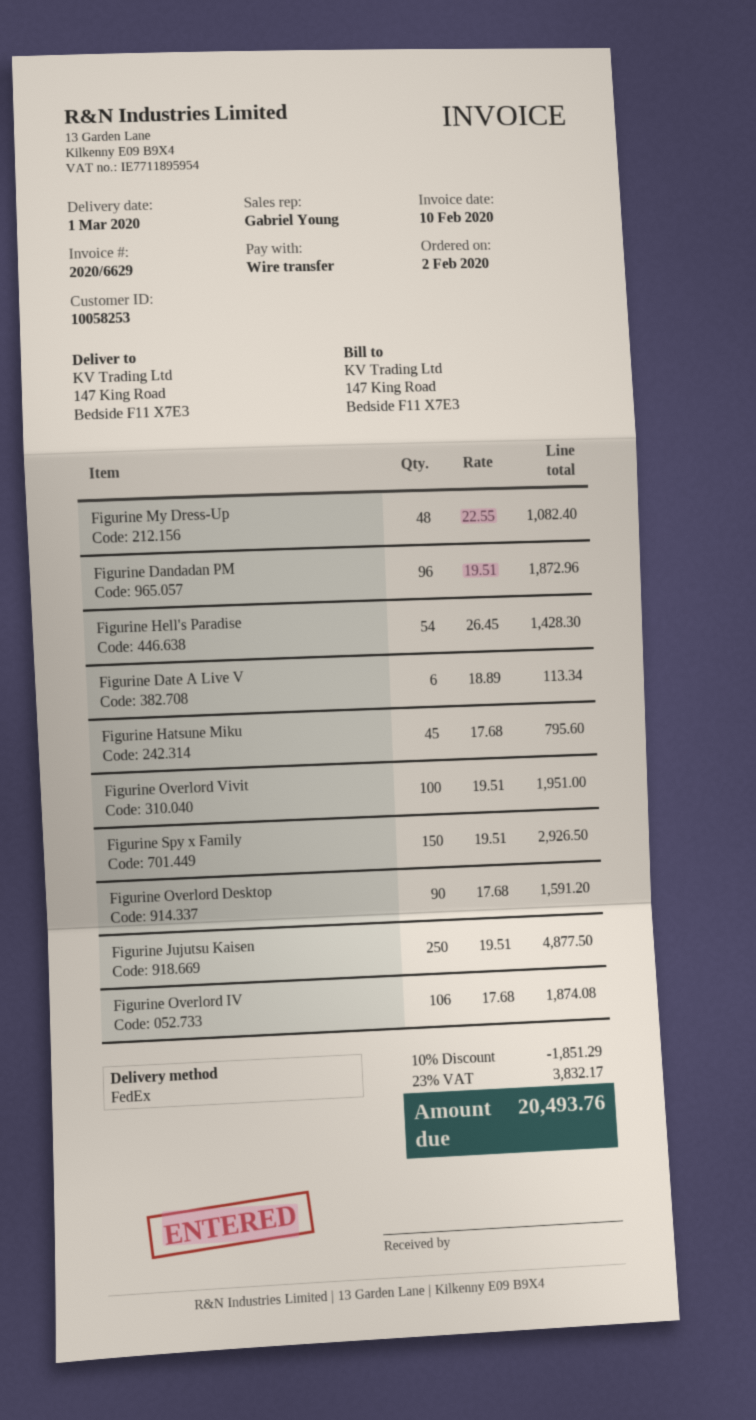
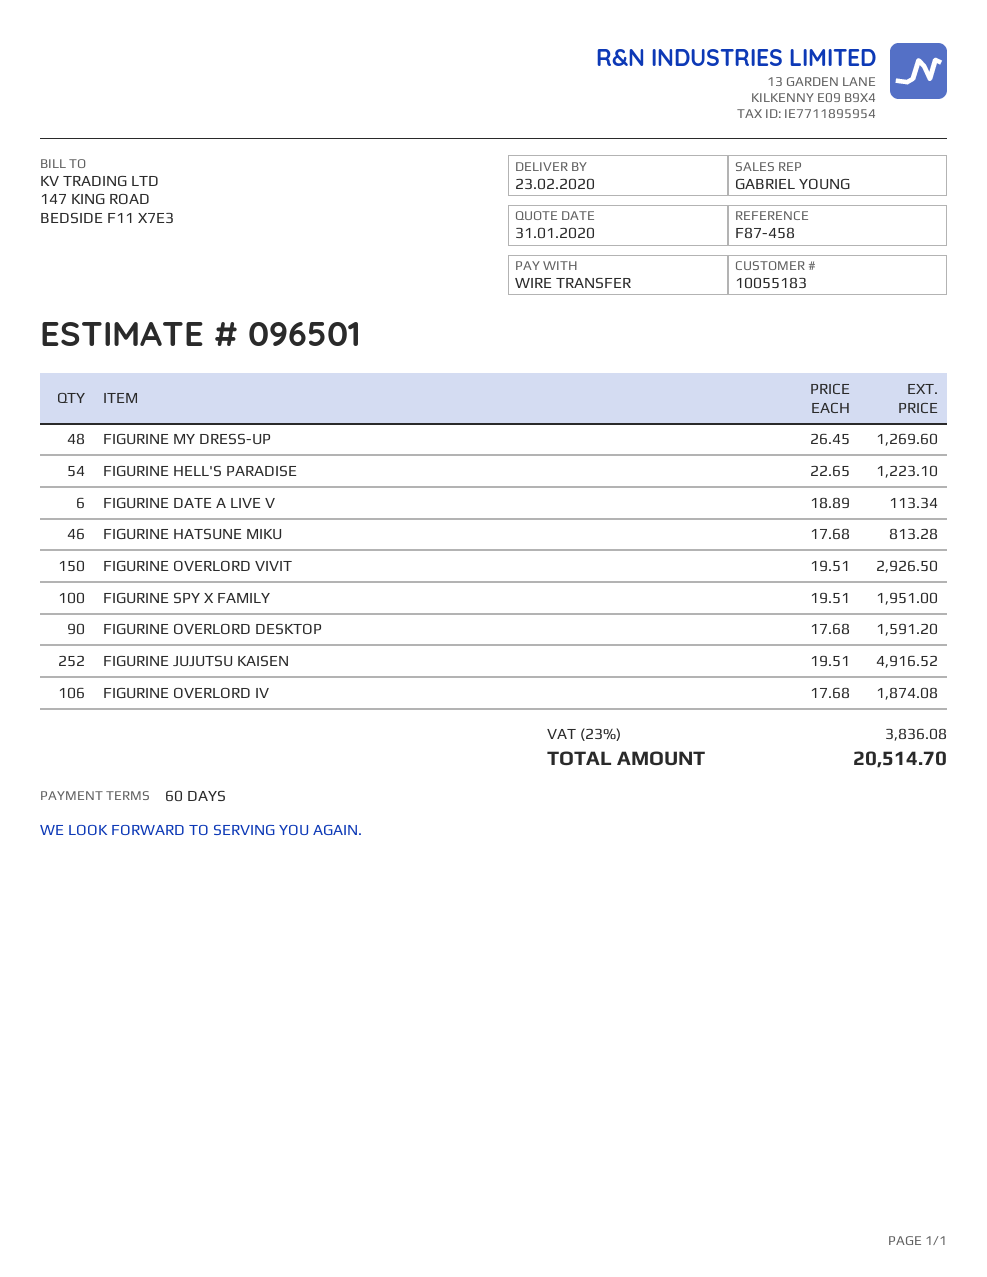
delivery date: 2020-03-01 -> 2020-02-23
customer number: 10058253 -> 10055183
Figurine My Dress-Up: 48 x 22.55 = 1082.40 -> 48 x 26.45 = 1269.60
Figurine Dandadan PM: 96 x 19.51 = 1872.96 -> none
Figurine Hell's Paradise: 54 x 26.45 = 1428.30 -> 54 x 22.65 = 1223.10
Figurine Hatsune Miku: 45 x 17.68 = 795.60 -> 46 x 17.68 = 813.28
Figurine Overlord Vivit: 100 x 19.51 = 1951.00 -> 150 x 19.51 = 2926.50
Figurine Spy x Family: 150 x 19.51 = 2926.50 -> 100 x 19.51 = 1951.00
Figurine Jujutsu Kaisen: 250 x 19.51 = 4877.50 -> 252 x 19.51 = 4916.52
discount: 10% = 1851.29 -> none
tax: 23% = 3832.17 -> 23% = 3836.08
total: 20493.76 -> 20514.70

